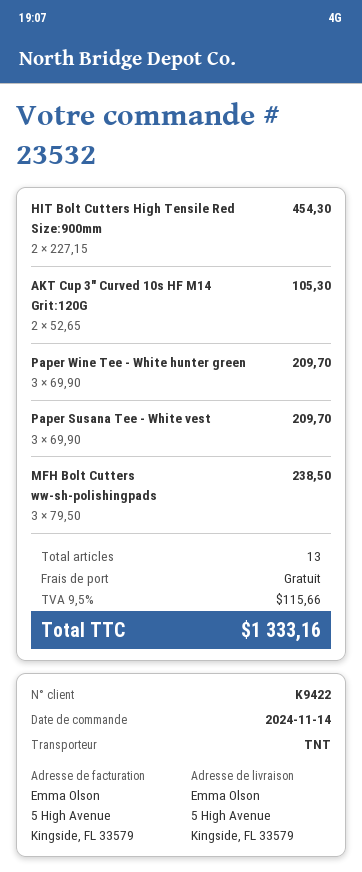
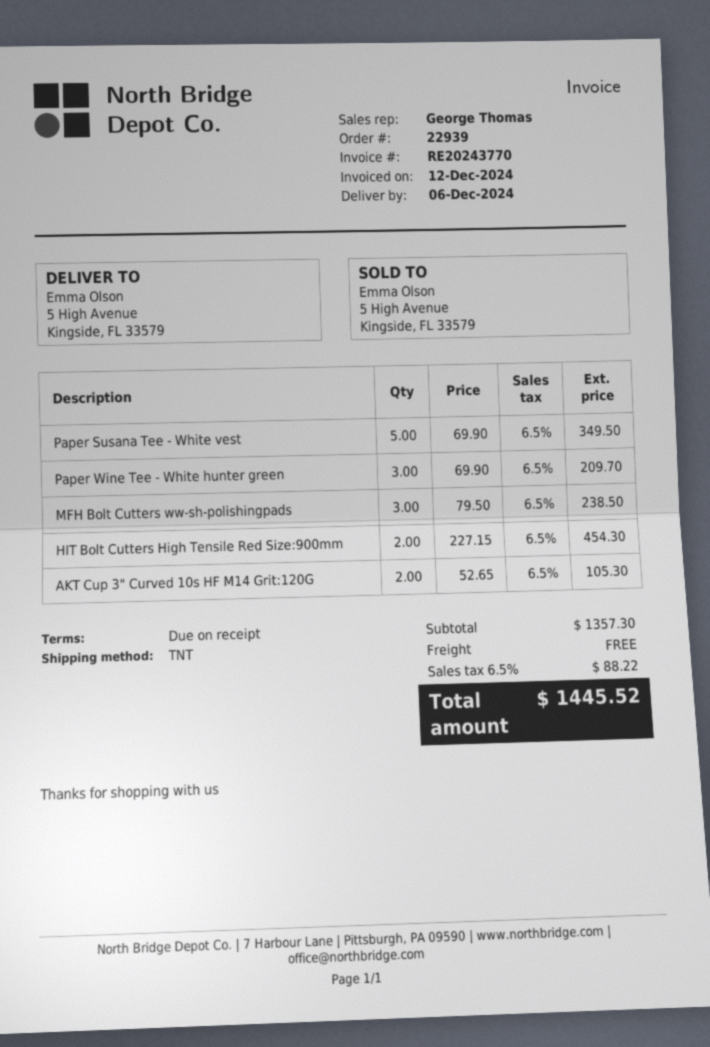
order number: 23532 -> 22939
Paper Susana Tee - White vest: 3 x 69.90 = 209.70 -> 5 x 69.90 = 349.50
tax: 9.5% = 115.66 -> 6.5% = 88.22
total: 1333.16 -> 1445.52

